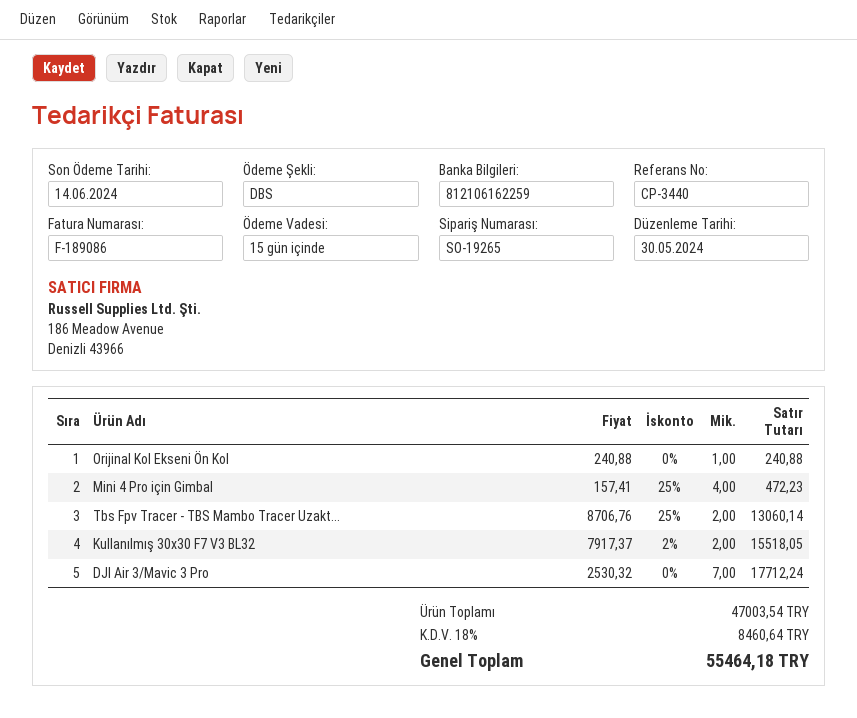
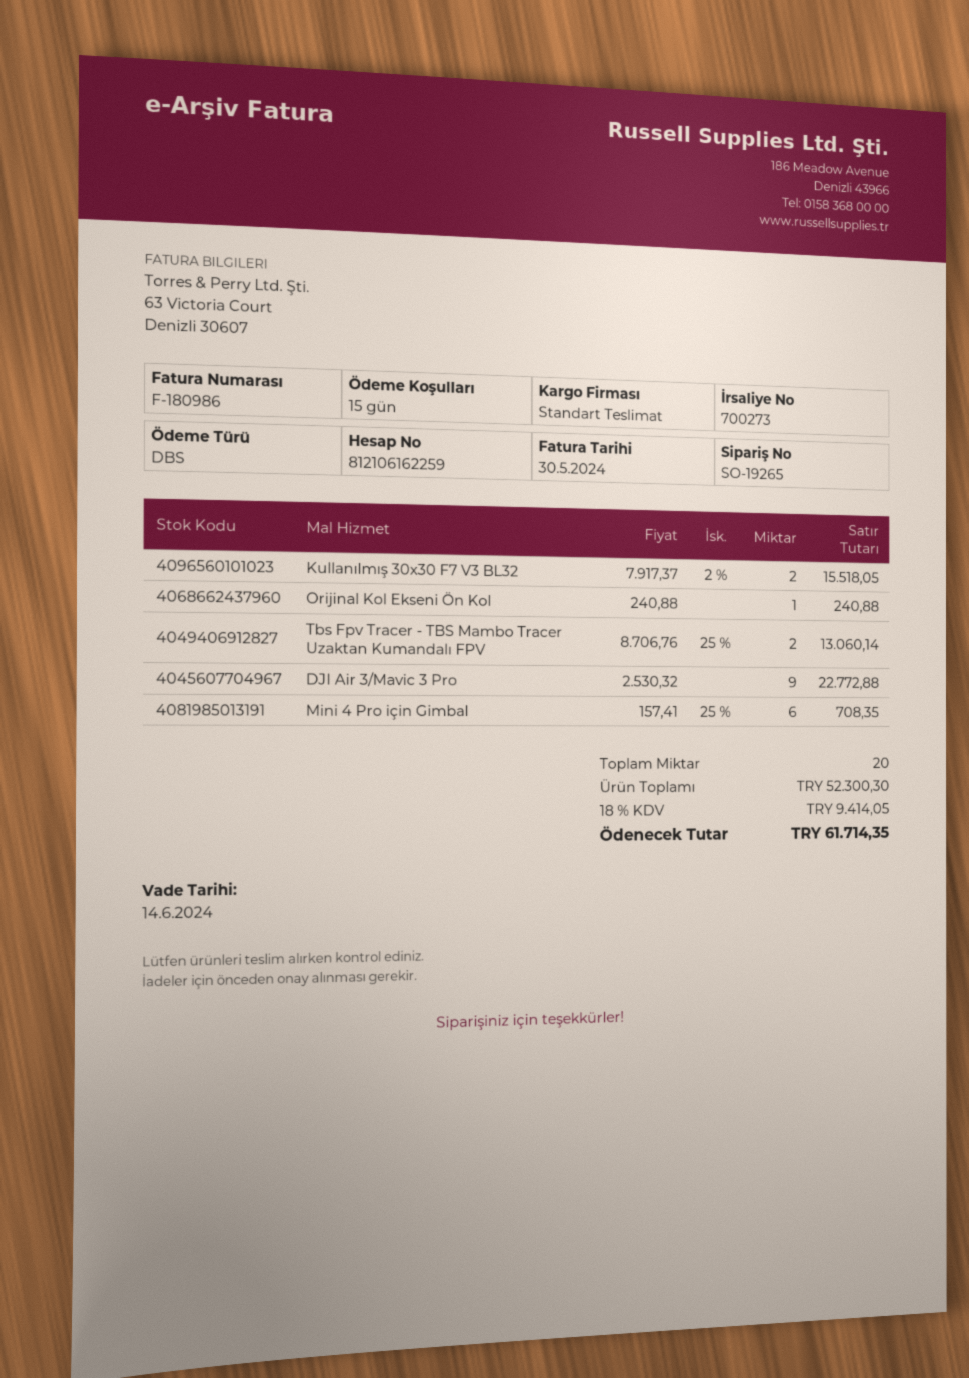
invoice number: F-189086 -> F-180986
Mini 4 Pro için Gimbal: 4 x 157.41 - 25% = 472.23 -> 6 x 157.41 - 25% = 708.35
DJI Air 3/Mavic 3 Pro: 7 x 2530.32 = 17712.24 -> 9 x 2530.32 = 22772.88
subtotal: 47003.54 -> 52300.30
tax: 18% = 8460.64 -> 18% = 9414.05
total: 55464.18 -> 61714.35

